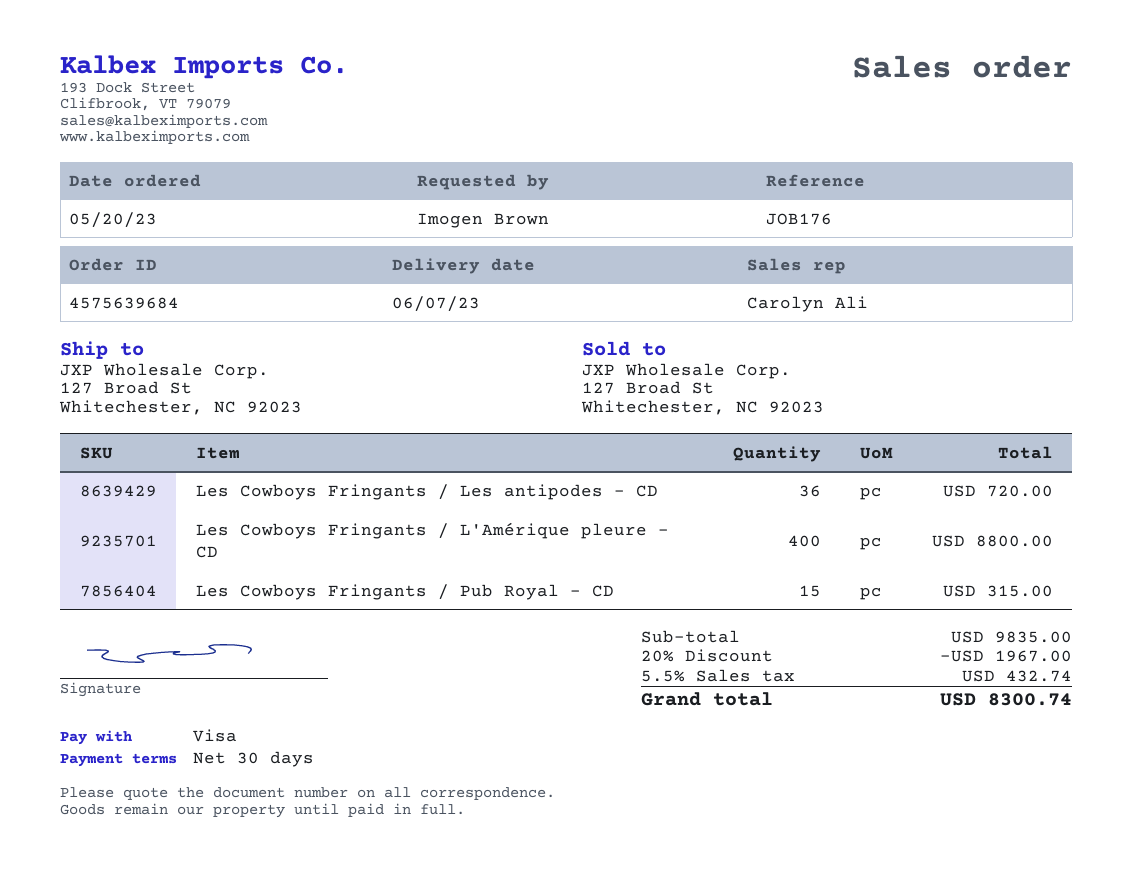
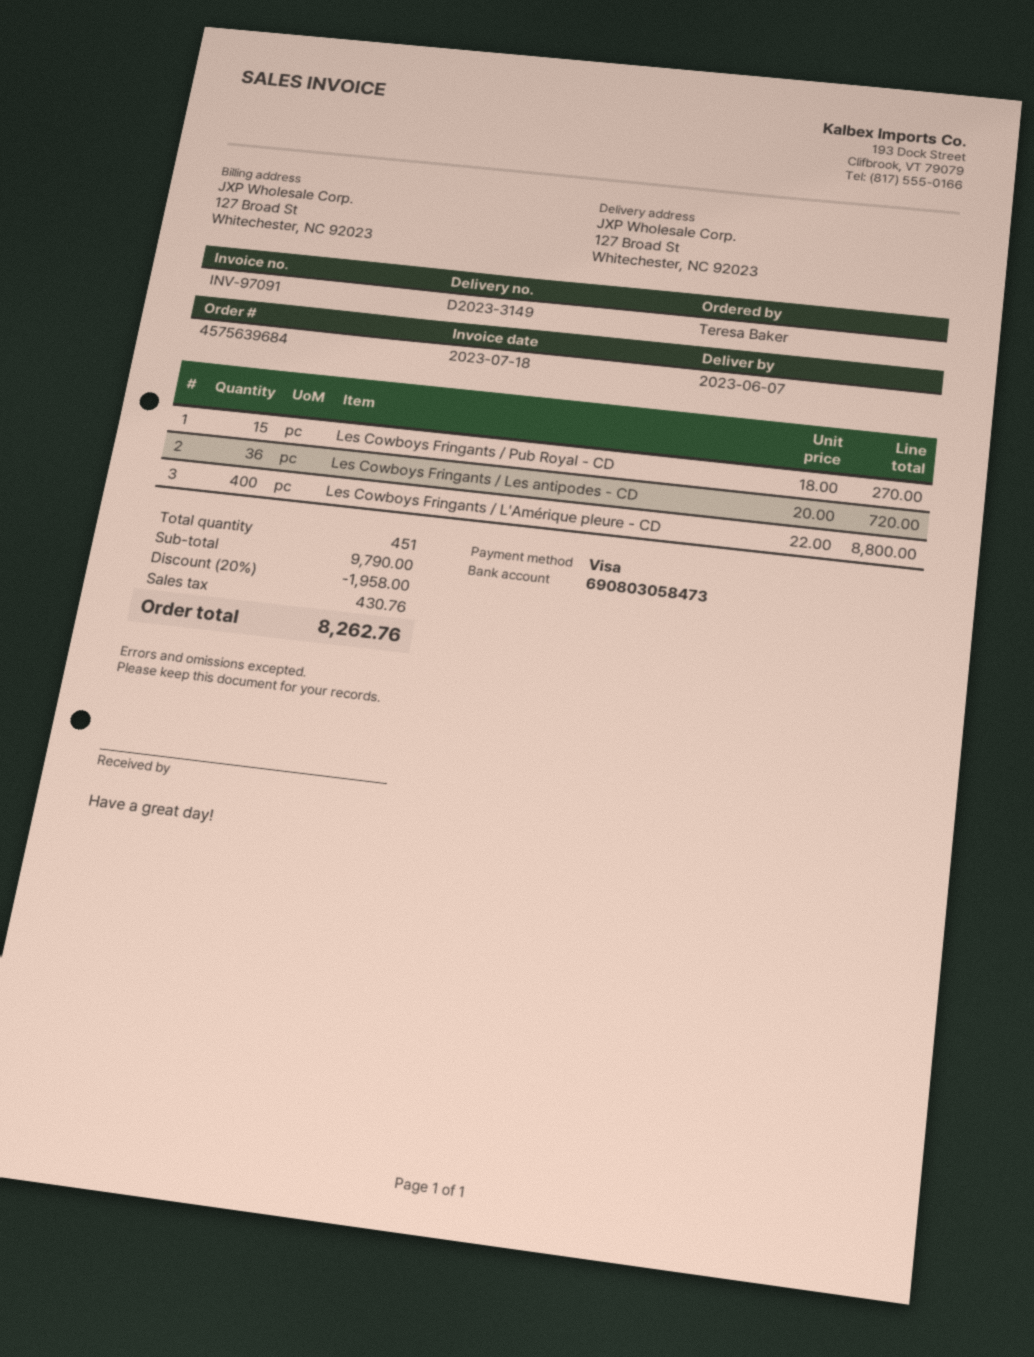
ordered by: Imogen Brown -> Teresa Baker
Les Cowboys Fringants / Pub Royal - CD: 15 for 315.00 -> 15 for 270.00
subtotal: 9835.00 -> 9790.00
discount: 20% = 1967.00 -> 20% = 1958.00
tax: 432.74 -> 430.76
total: 8300.74 -> 8262.76

